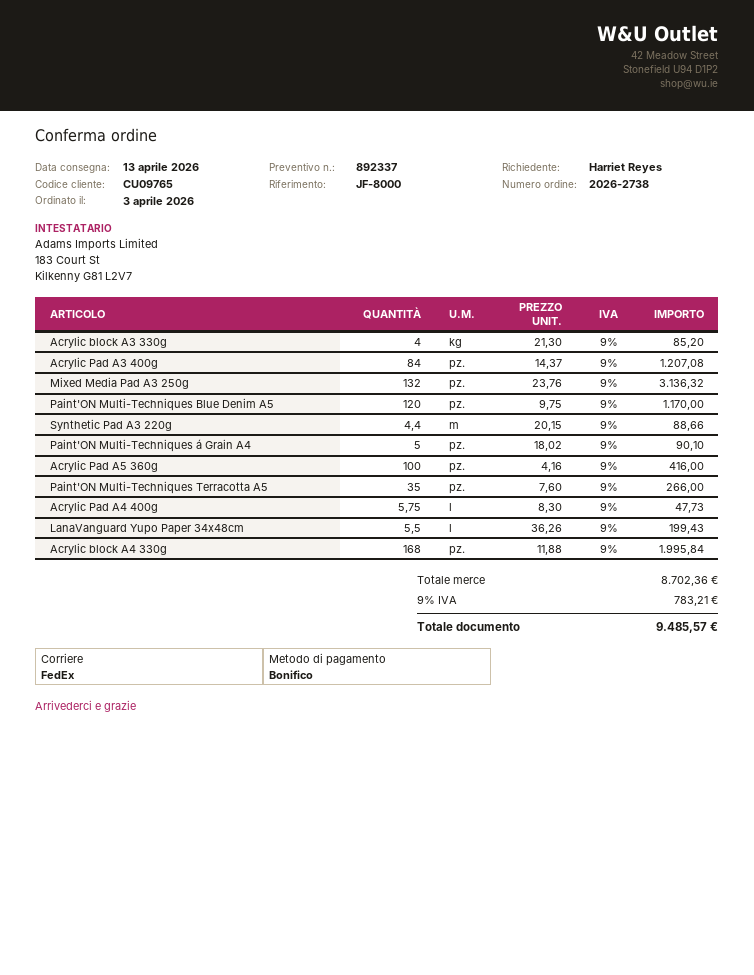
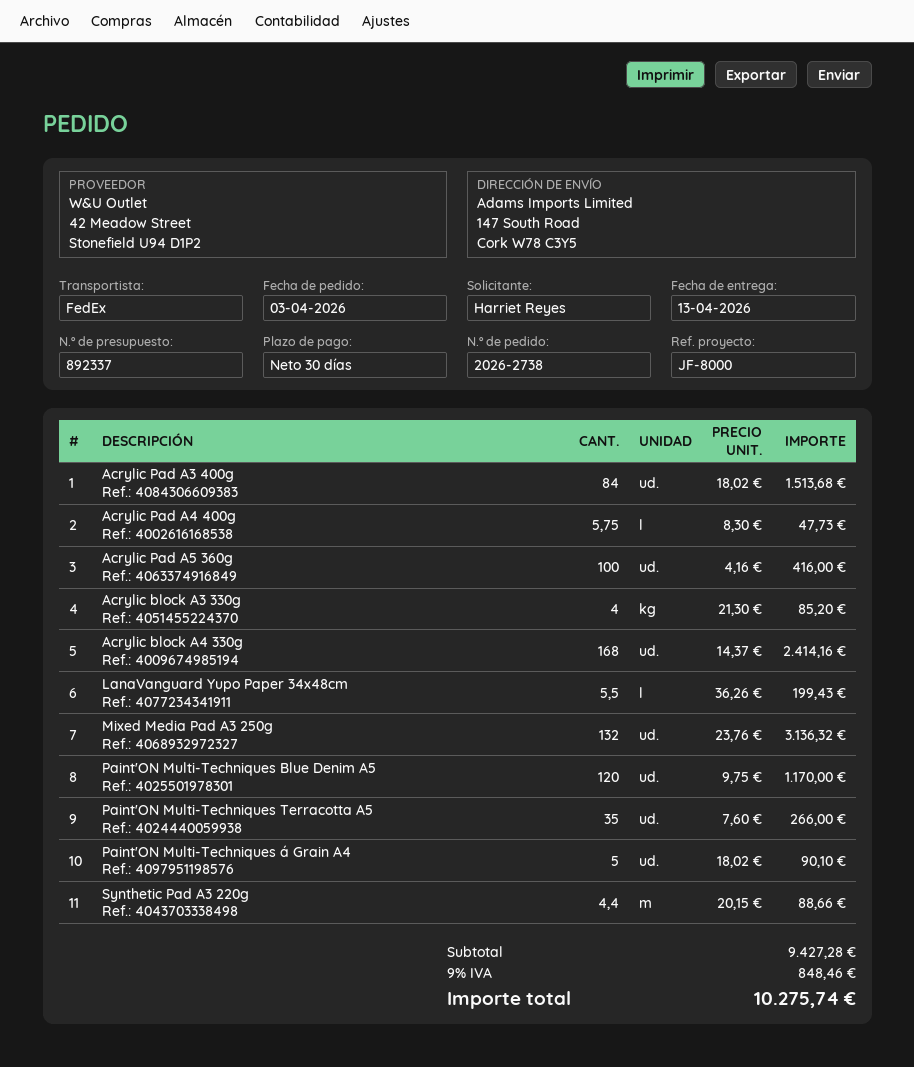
Acrylic Pad A3 400g: 84 x 14.37 = 1207.08 -> 84 x 18.02 = 1513.68
Acrylic block A4 330g: 168 x 11.88 = 1995.84 -> 168 x 14.37 = 2414.16
subtotal: 8702.36 -> 9427.28
tax: 9% = 783.21 -> 9% = 848.46
total: 9485.57 -> 10275.74

